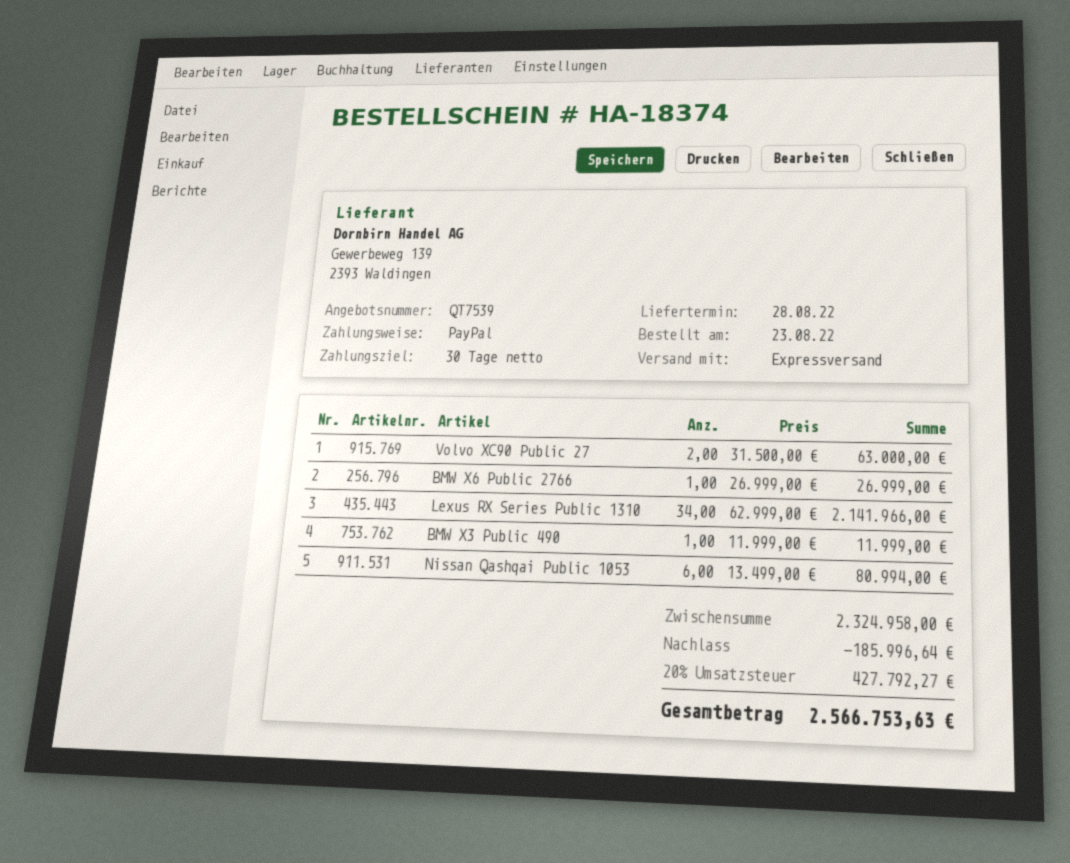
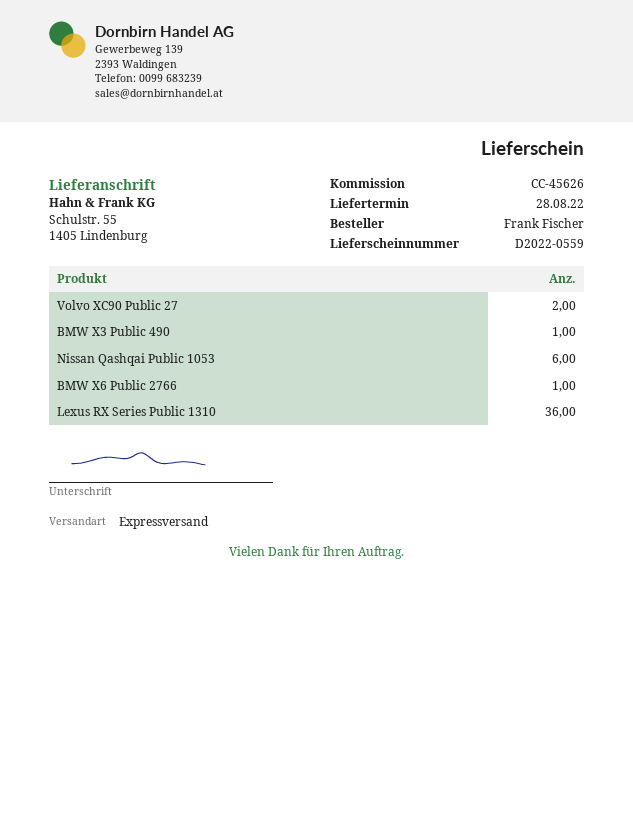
Lexus RX Series Public 1310: 34 -> 36

